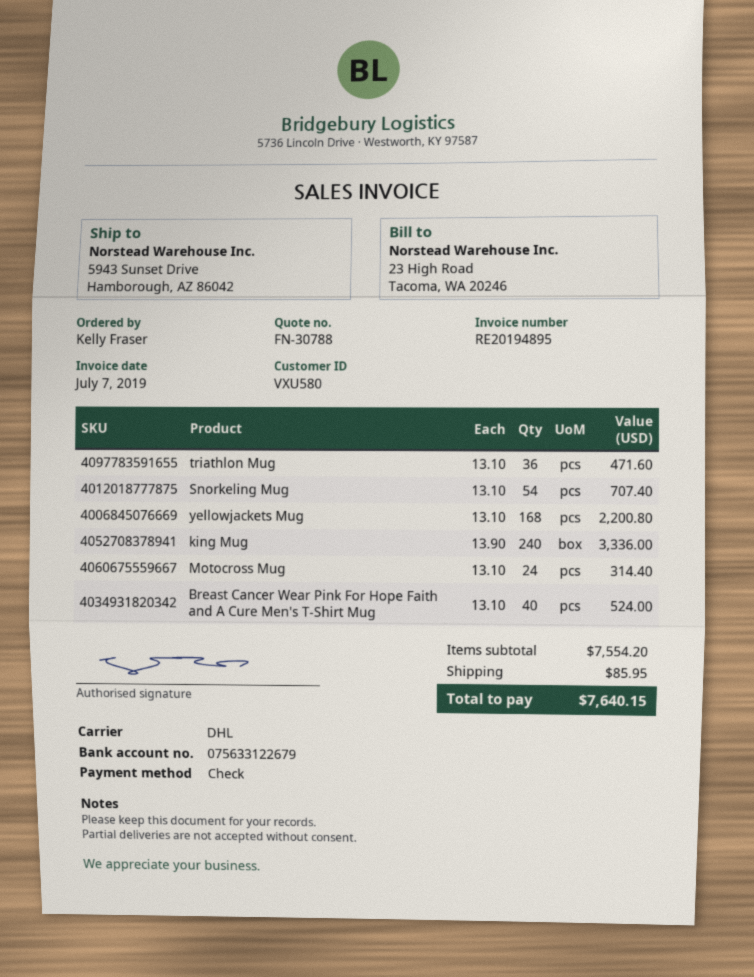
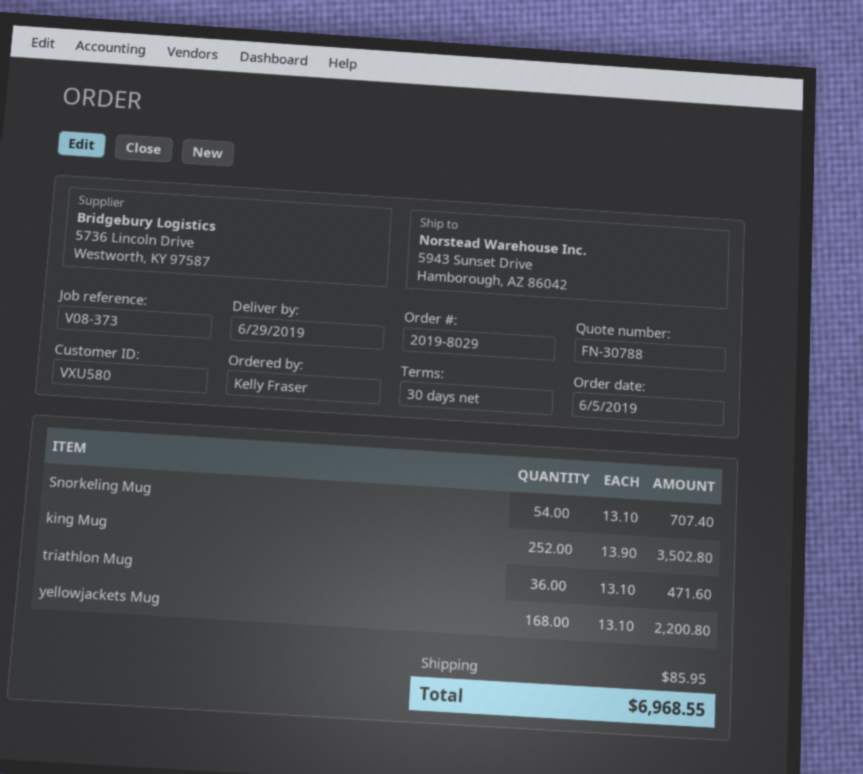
king Mug: 240 x 13.90 = 3336.00 -> 252 x 13.90 = 3502.80
Motocross Mug: 24 x 13.10 = 314.40 -> none
Breast Cancer Wear Pink For Hope Faith and A Cure Men's T-Shirt Mug: 40 x 13.10 = 524.00 -> none
total: 7640.15 -> 6968.55

